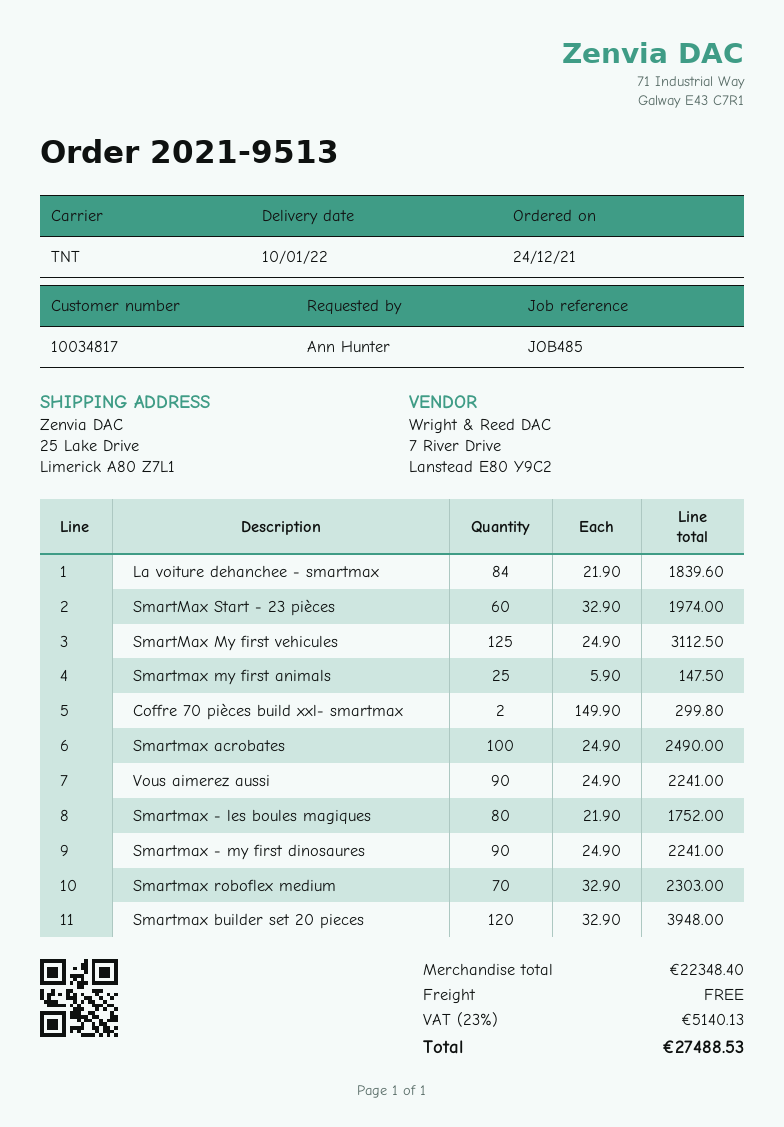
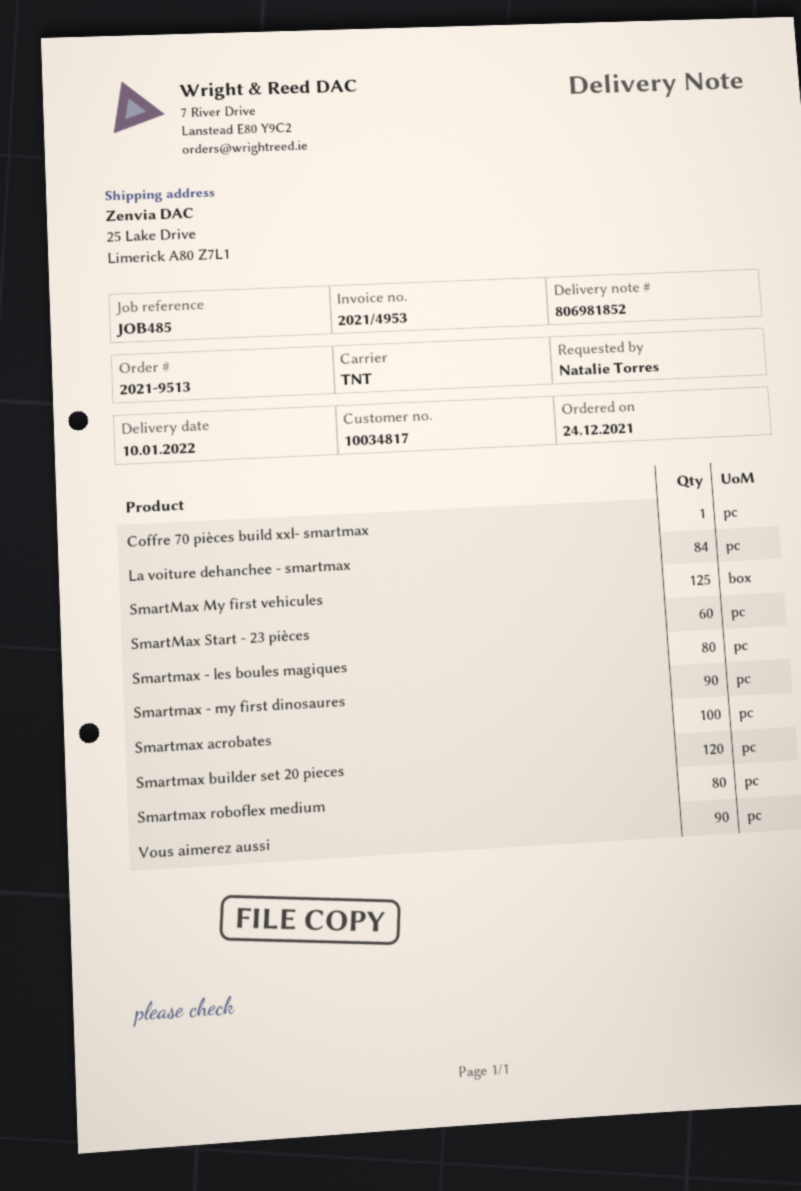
ordered by: Ann Hunter -> Natalie Torres
Smartmax my first animals: 25 -> none
Coffre 70 pièces build xxl- smartmax: 2 -> 1
Smartmax roboflex medium: 70 -> 80

